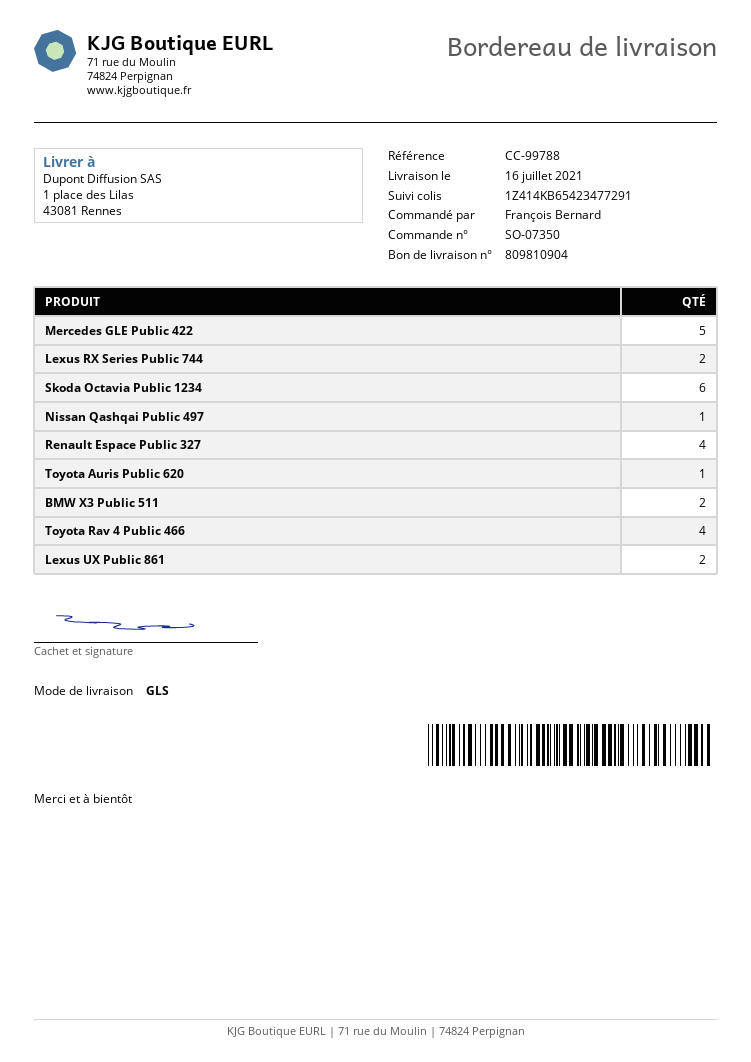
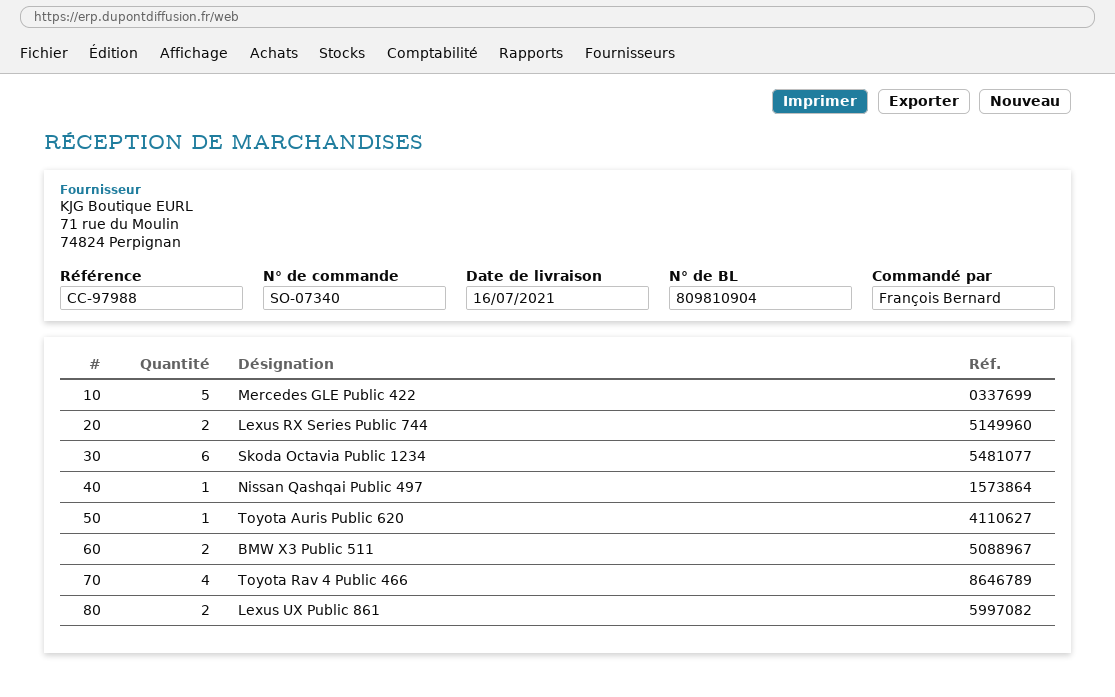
order number: SO-07350 -> SO-07340
reference: CC-99788 -> CC-97988
Renault Espace Public 327: 4 -> none

